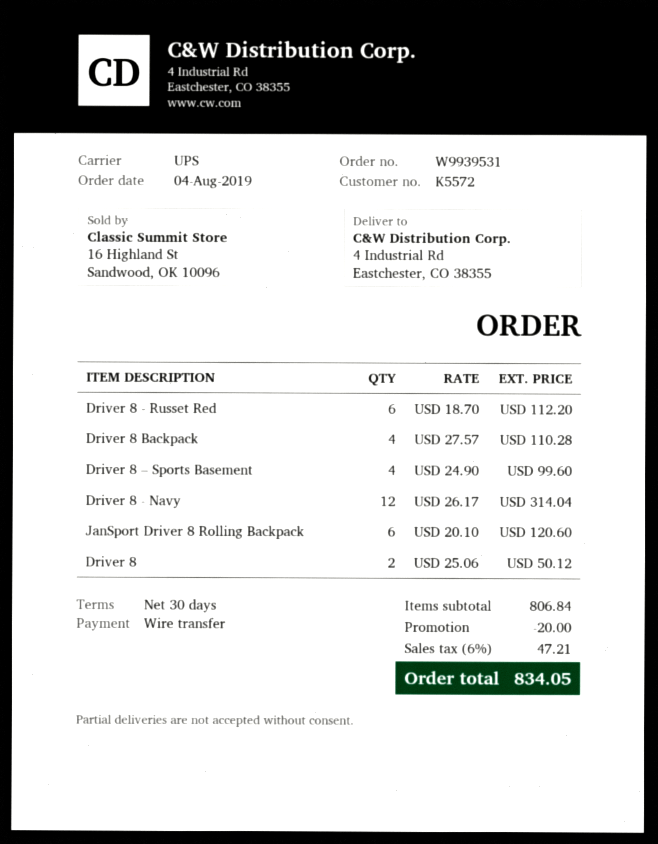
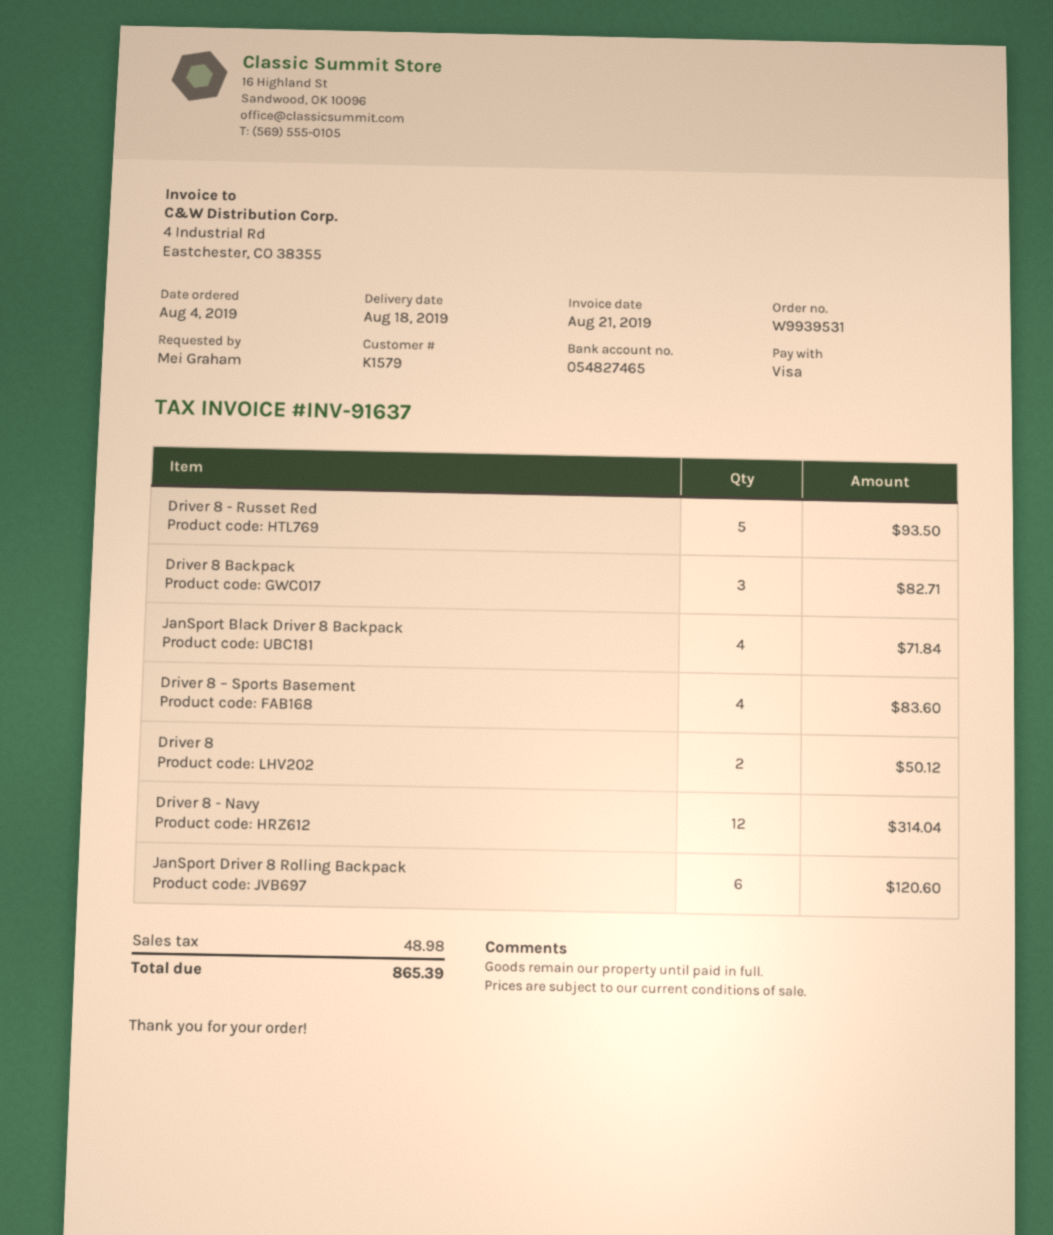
customer number: K5572 -> K1579
payment method: bank transfer -> Visa
Driver 8 - Russet Red: 6 for 112.20 -> 5 for 93.50
Driver 8 Backpack: 4 for 110.28 -> 3 for 82.71
Driver 8 – Sports Basement: 4 for 99.60 -> 4 for 83.60
JanSport Black Driver 8 Backpack: none -> 4 for 71.84
discount: 20.00 -> none
tax: 47.21 -> 48.98
total: 834.05 -> 865.39

